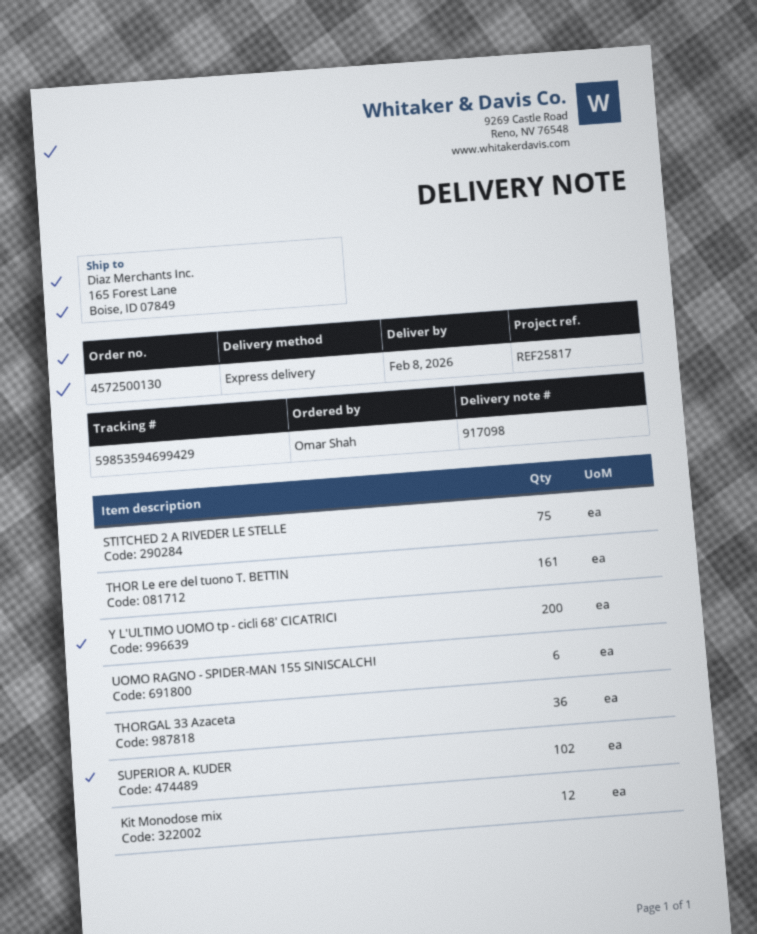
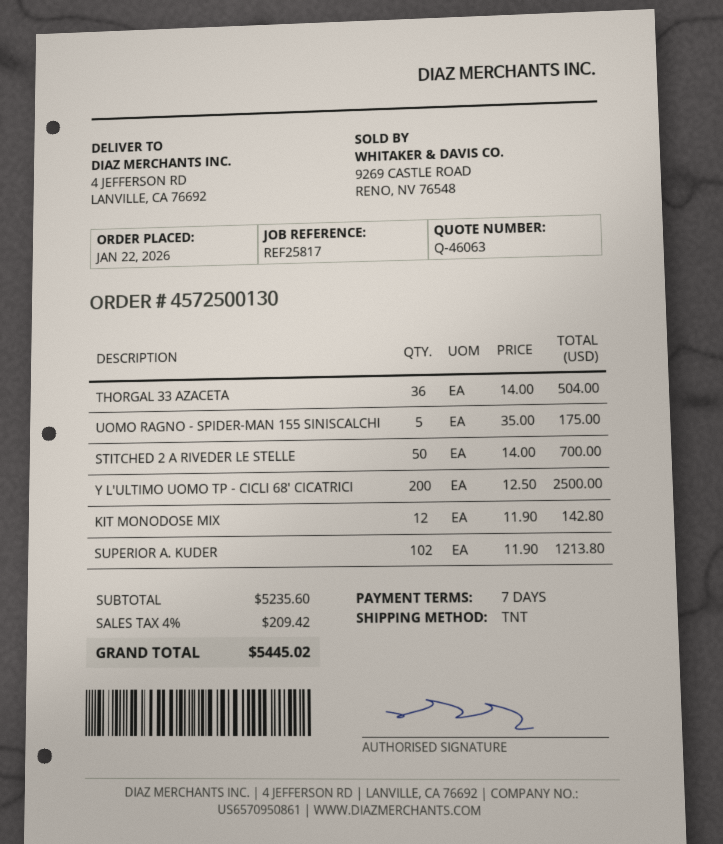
shipping method: express -> TNT
ship to: 165 Forest Lane, Boise, ID 07849 -> 4 JEFFERSON RD, LANVILLE, CA 76692
STITCHED 2 A RIVEDER LE STELLE: 75 -> 50
THOR Le ere del tuono T. BETTIN: 161 -> none
UOMO RAGNO - SPIDER-MAN 155 SINISCALCHI: 6 -> 5

